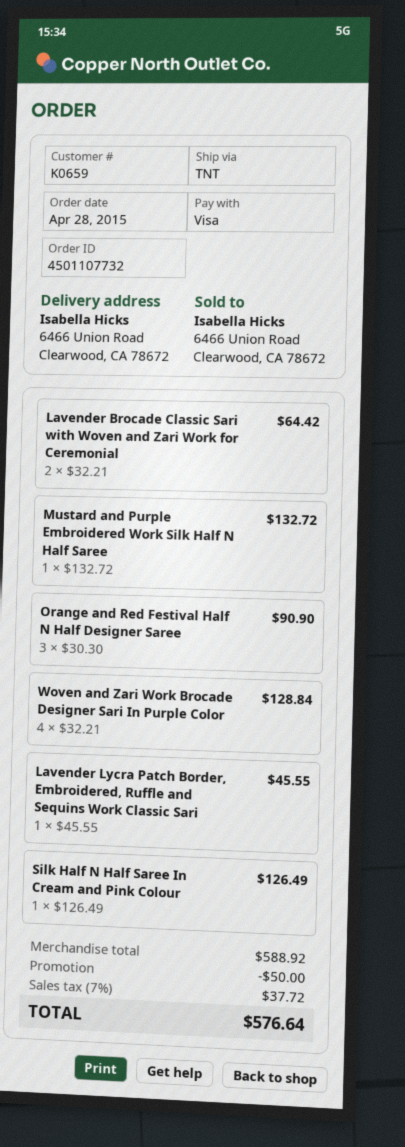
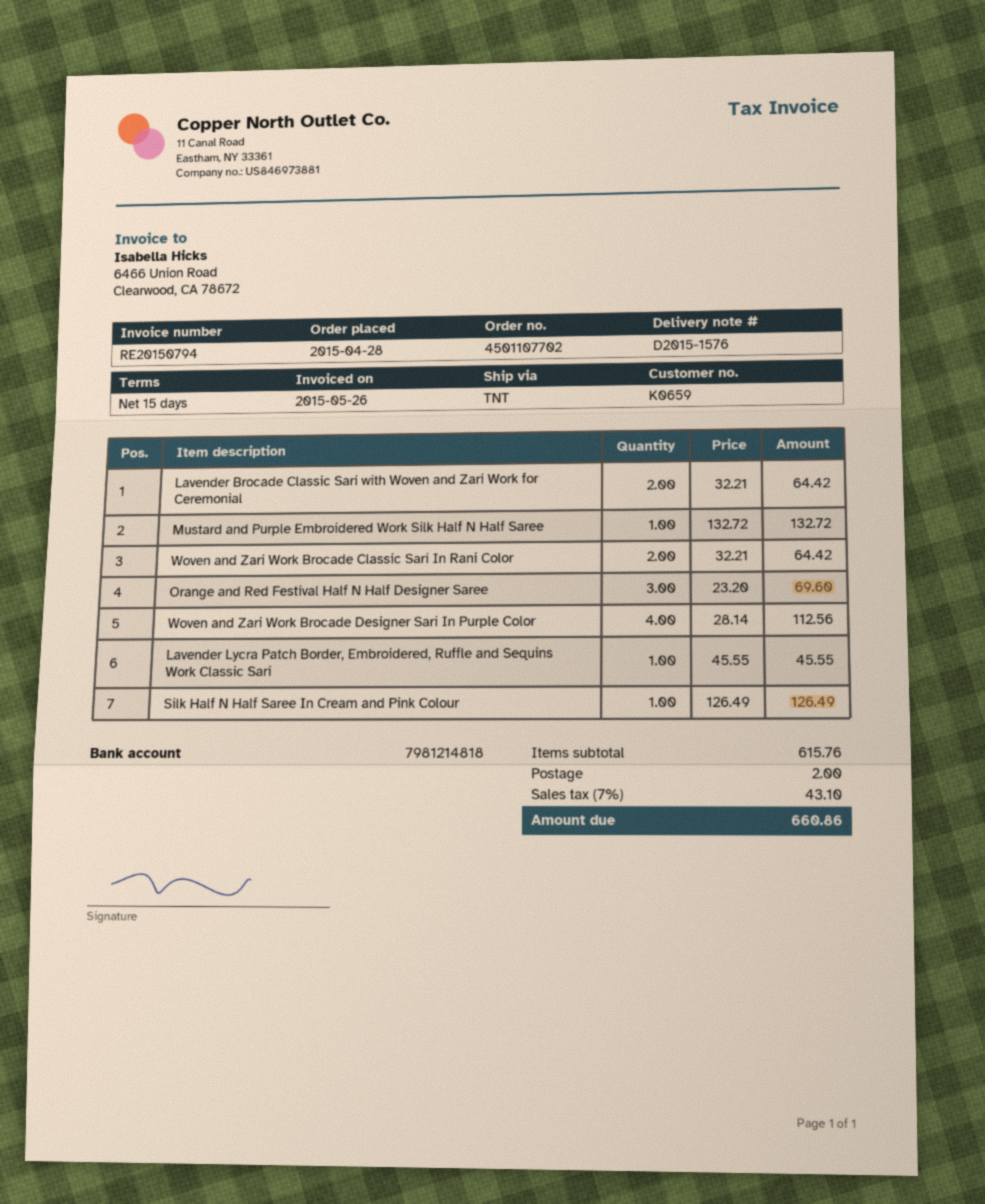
order number: 4501107732 -> 4501107702
Orange and Red Festival Half N Half Designer Saree: 3 x 30.30 = 90.90 -> 3 x 23.20 = 69.60
Woven and Zari Work Brocade Designer Sari In Purple Color: 4 x 32.21 = 128.84 -> 4 x 28.14 = 112.56
Woven and Zari Work Brocade Classic Sari In Rani Color: none -> 2 x 32.21 = 64.42
subtotal: 588.92 -> 615.76
discount: 50.00 -> none
shipping: none -> 2.00
tax: 7% = 37.72 -> 7% = 43.10
total: 576.64 -> 660.86

